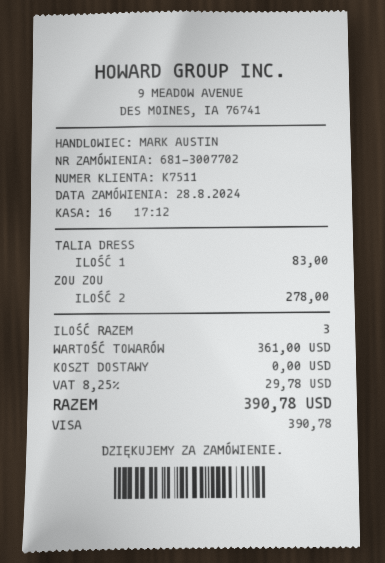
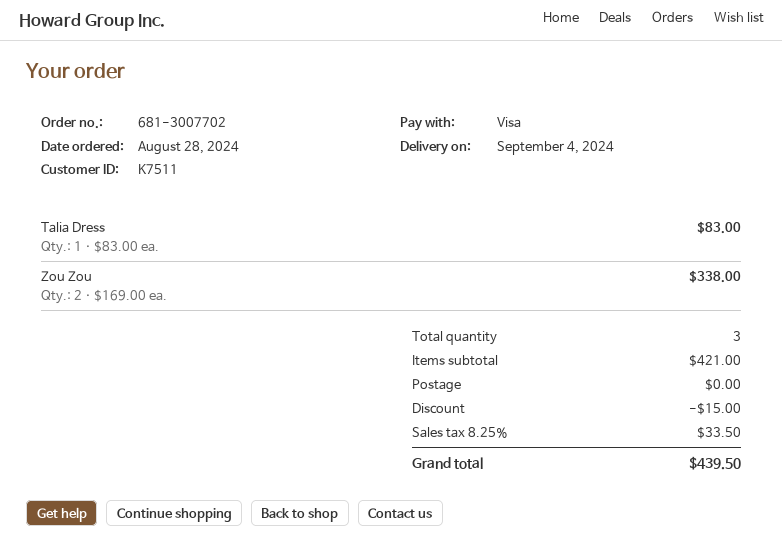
ZOU ZOU: 2 for 278.00 -> 2 for 338.00
subtotal: 361.00 -> 421.00
discount: none -> 15.00
tax: 8.25% = 29.78 -> 8.25% = 33.50
total: 390.78 -> 439.50

